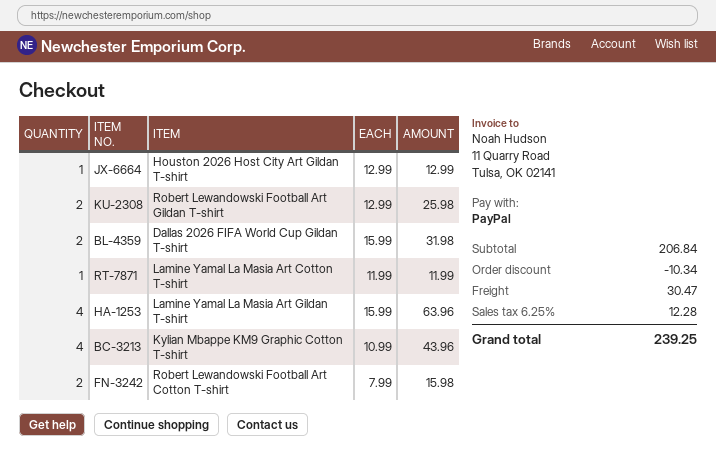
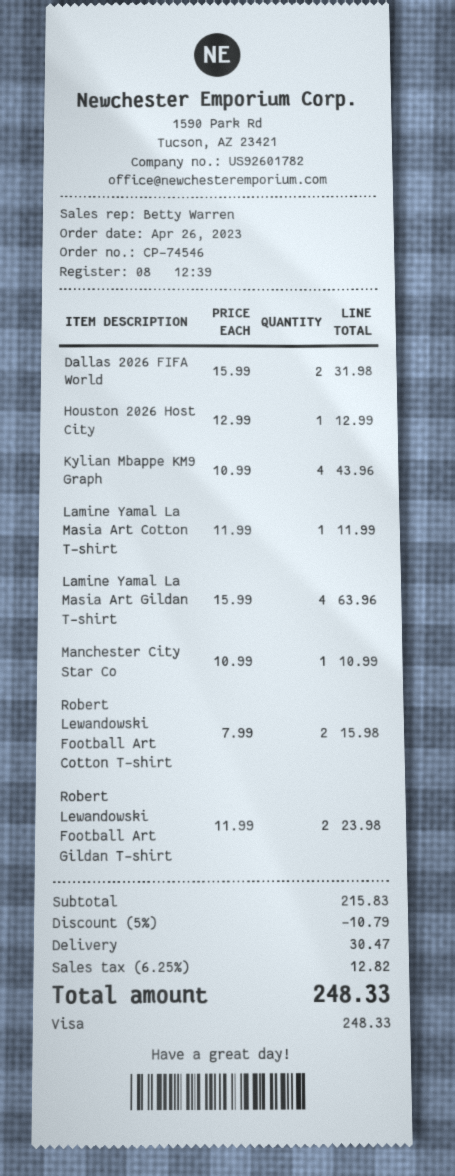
payment method: PayPal -> Visa
Robert Lewandowski Football Art Gildan T-shirt: 2 x 12.99 = 25.98 -> 2 x 11.99 = 23.98
Manchester City Star Co: none -> 1 x 10.99 = 10.99
subtotal: 206.84 -> 215.83
discount: 10.34 -> 10.79
tax: 6.25% = 12.28 -> 6.25% = 12.82
total: 239.25 -> 248.33

